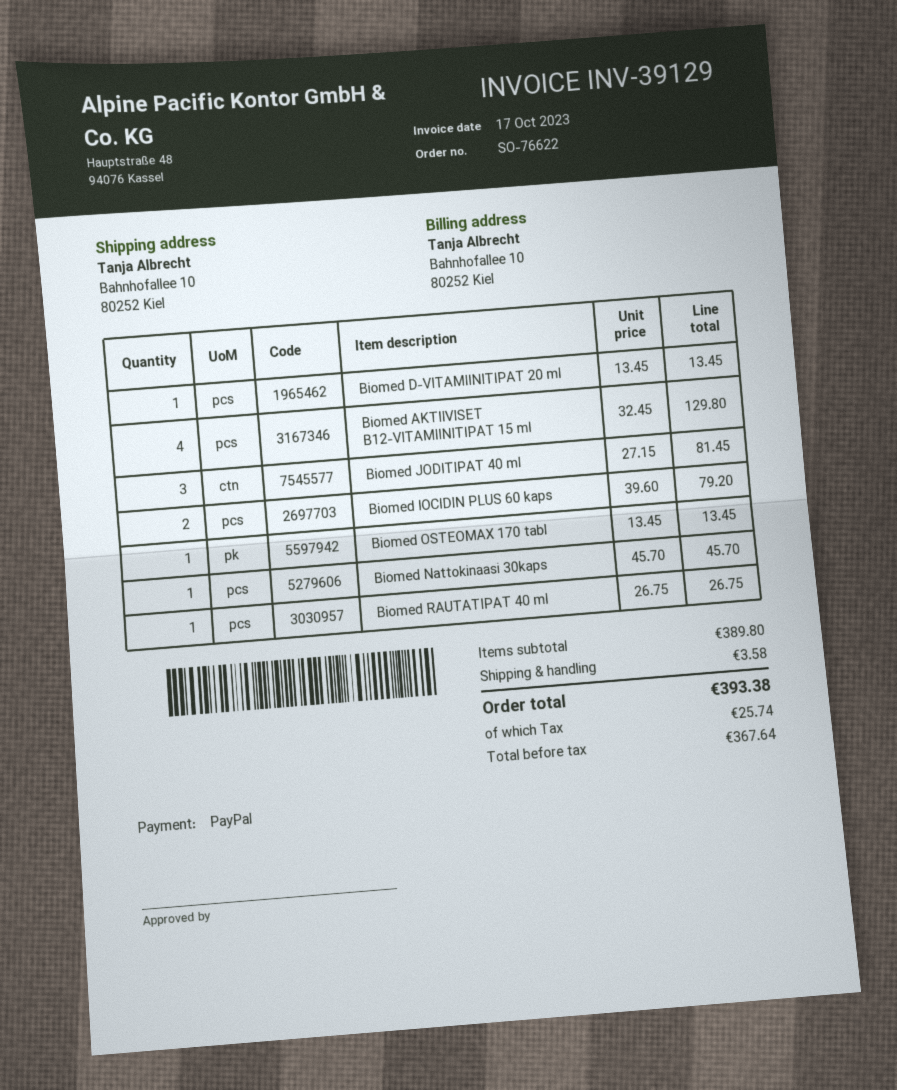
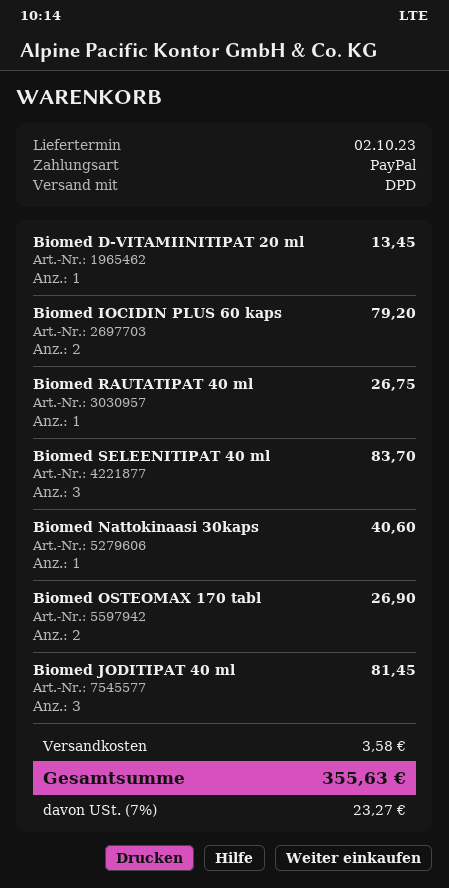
Biomed AKTIIVISET B12-VITAMIINITIPAT 15 ml: 4 for 129.80 -> none
Biomed OSTEOMAX 170 tabl: 1 for 13.45 -> 2 for 26.90
Biomed Nattokinaasi 30kaps: 1 for 45.70 -> 1 for 40.60
Biomed SELEENITIPAT 40 ml: none -> 3 for 83.70
tax: 25.74 -> 23.27
total: 393.38 -> 355.63

